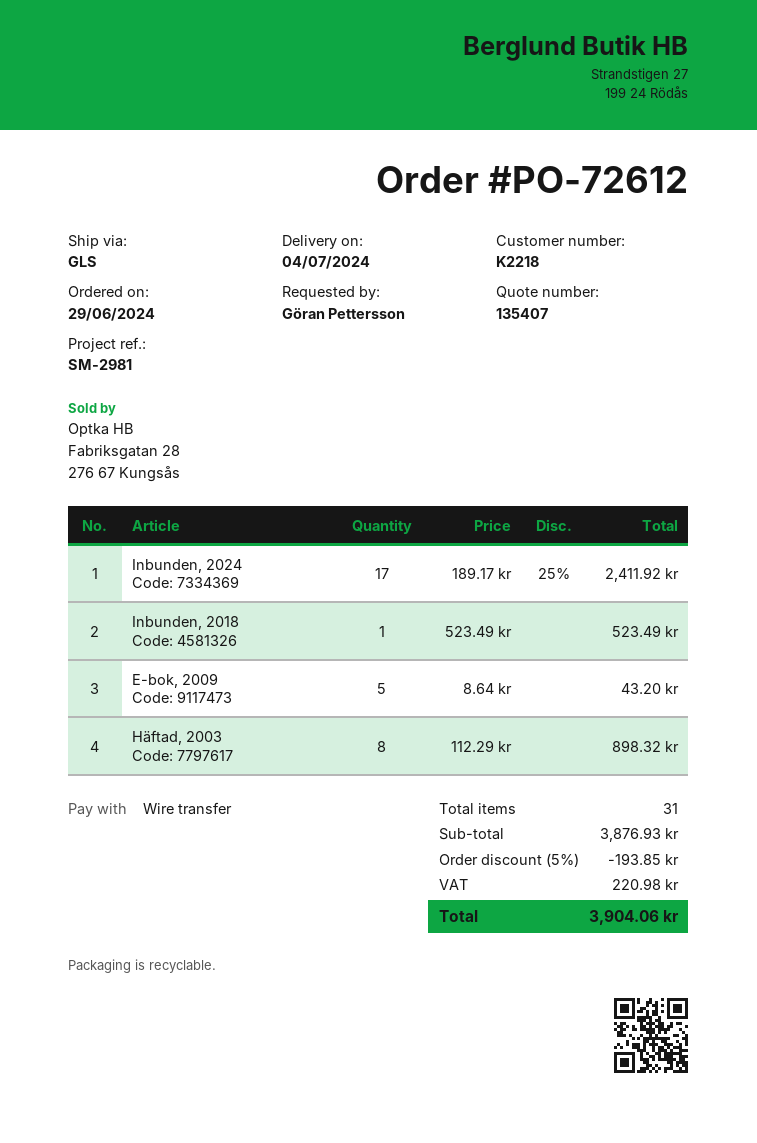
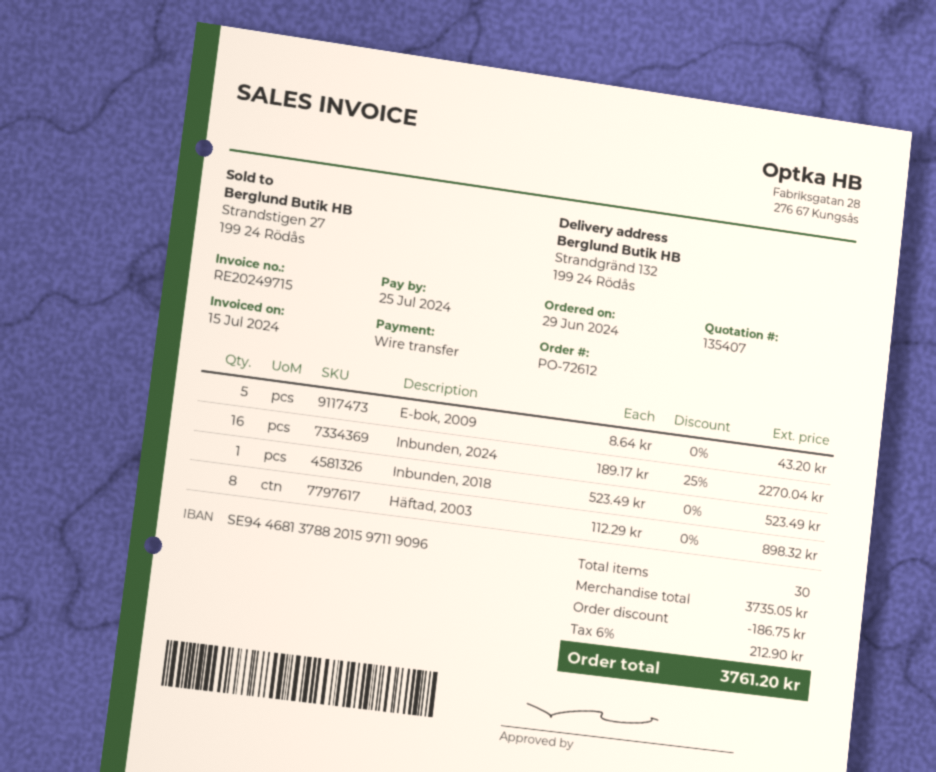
Inbunden, 2024: 17 x 189.17 - 25% = 2411.92 -> 16 x 189.17 - 25% = 2270.04
total quantity: 31 -> 30
subtotal: 3876.93 -> 3735.05
discount: 193.85 -> 186.75
tax: 220.98 -> 212.90
total: 3904.06 -> 3761.20

